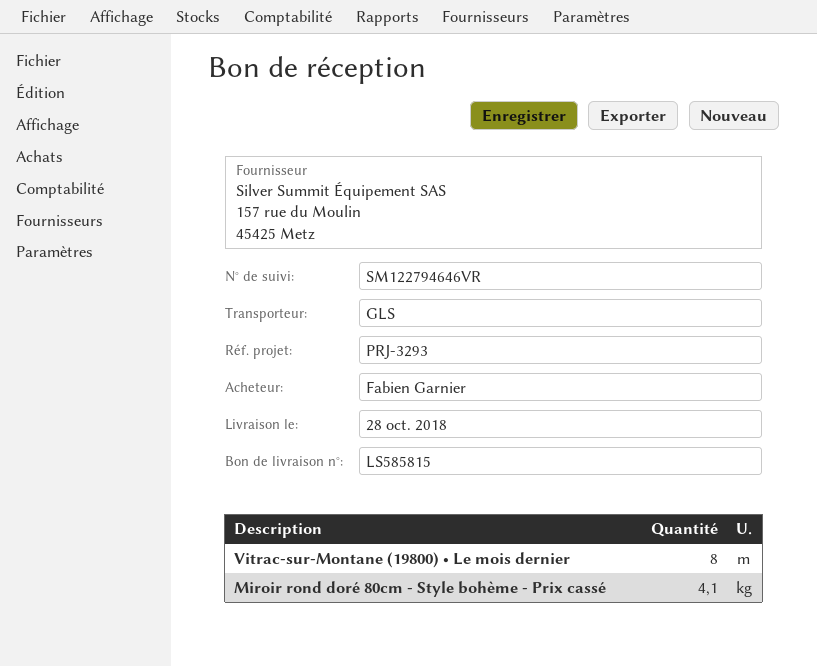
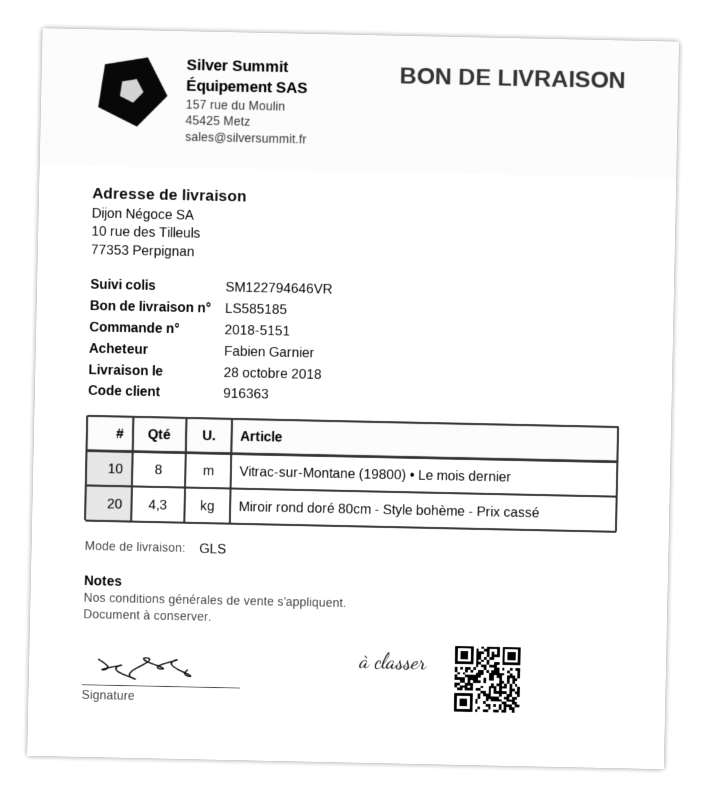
delivery note number: LS585815 -> LS585185
Miroir rond doré 80cm - Style bohème - Prix cassé: 4.1 -> 4.3

